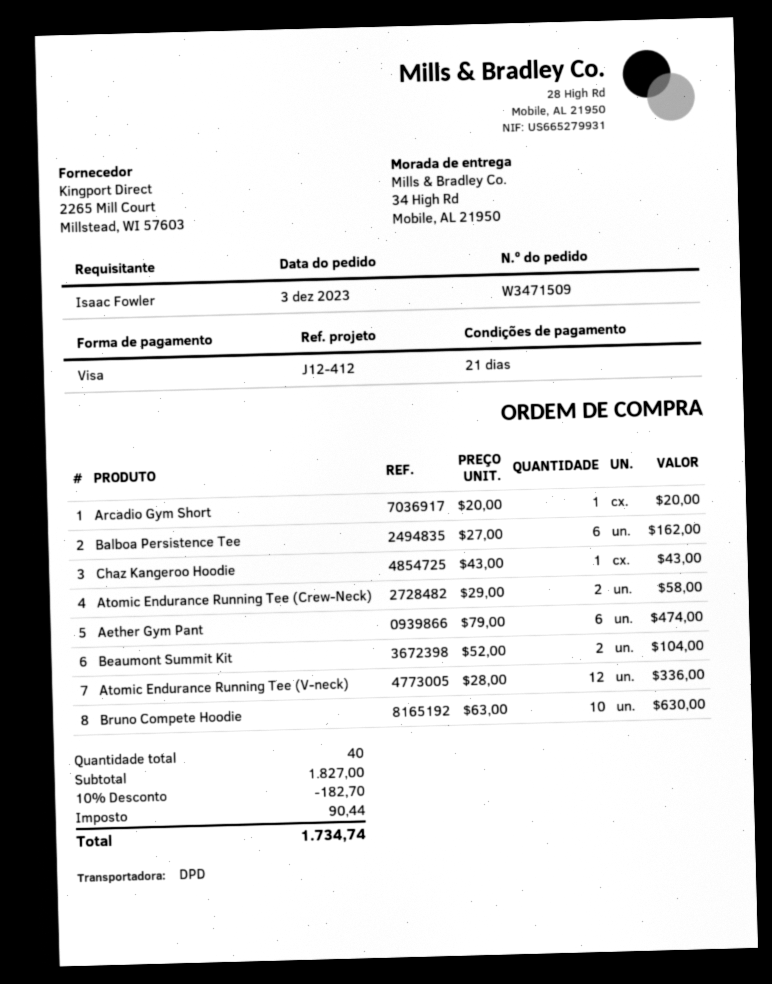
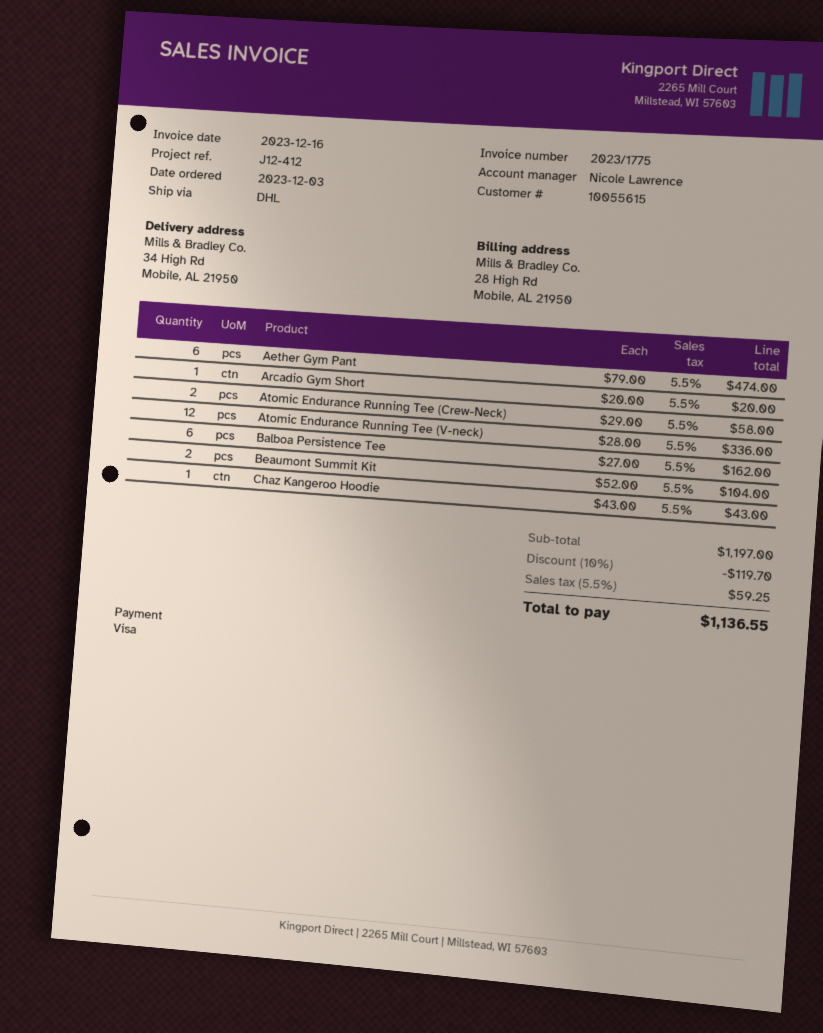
shipping method: DPD -> DHL
Bruno Compete Hoodie: 10 x 63.00 = 630.00 -> none
subtotal: 1827.00 -> 1197.00
discount: 10% = 182.70 -> 10% = 119.70
tax: 90.44 -> 59.25
total: 1734.74 -> 1136.55

